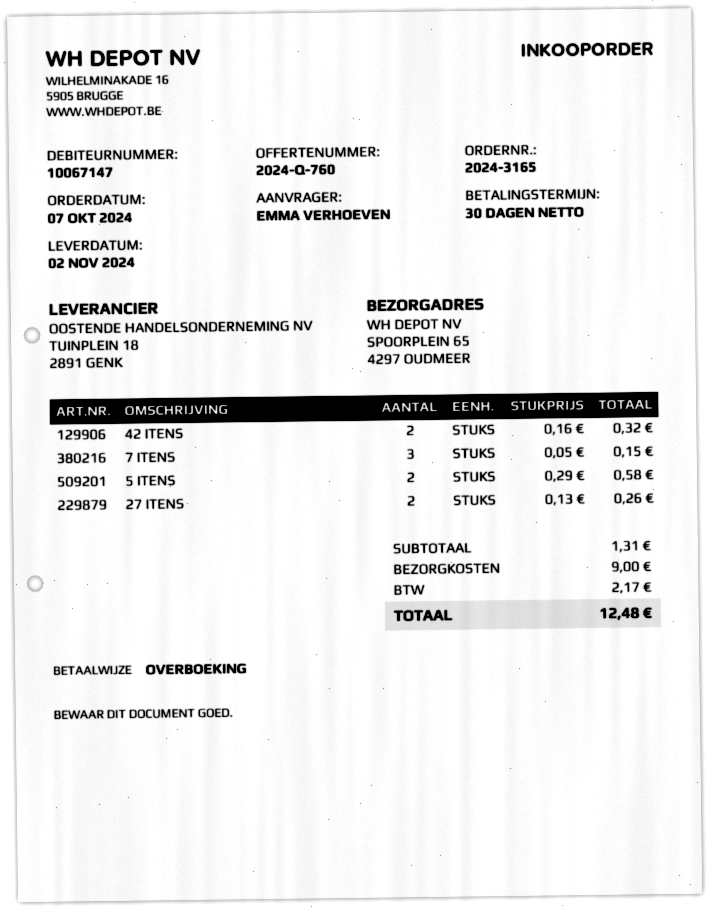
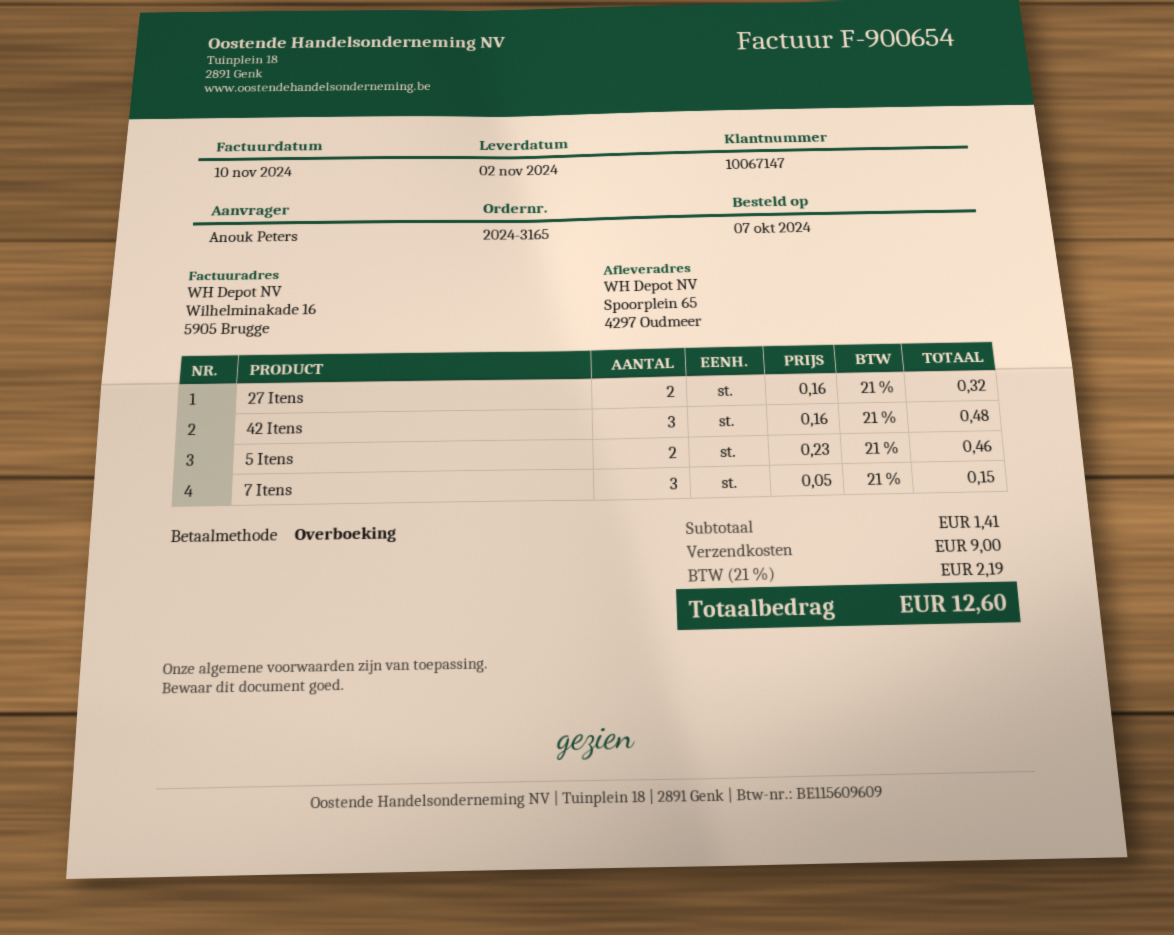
ordered by: EMMA VERHOEVEN -> Anouk Peters
42 ITENS: 2 x 0.16 = 0.32 -> 3 x 0.16 = 0.48
5 ITENS: 2 x 0.29 = 0.58 -> 2 x 0.23 = 0.46
27 ITENS: 2 x 0.13 = 0.26 -> 2 x 0.16 = 0.32
subtotal: 1.31 -> 1.41
tax: 2.17 -> 2.19
total: 12.48 -> 12.60

